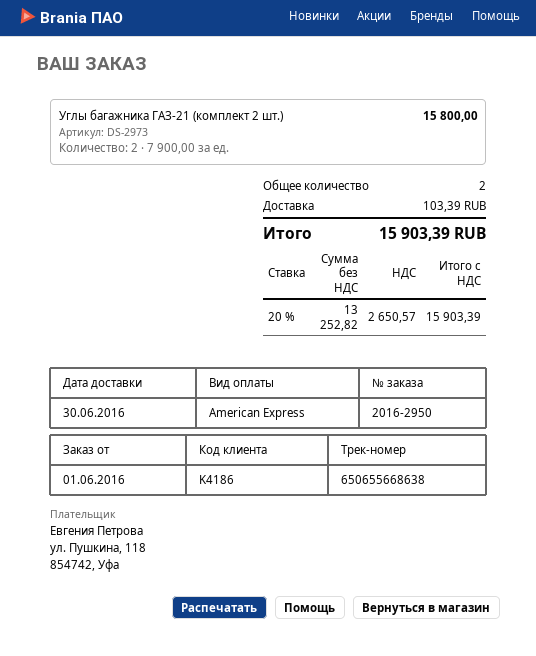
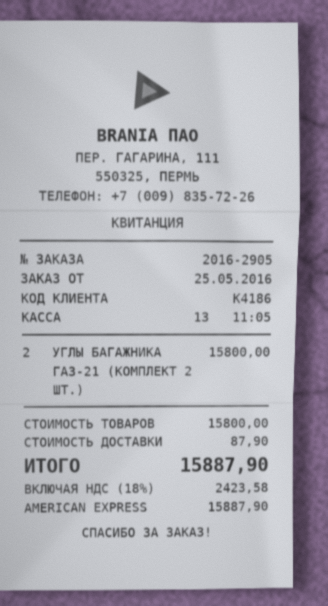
order number: 2016-2950 -> 2016-2905
order date: 2016-06-01 -> 2016-05-25
shipping: 103.39 -> 87.90
tax: 20% = 2650.57 -> 18% = 2423.58
total: 15903.39 -> 15887.90

